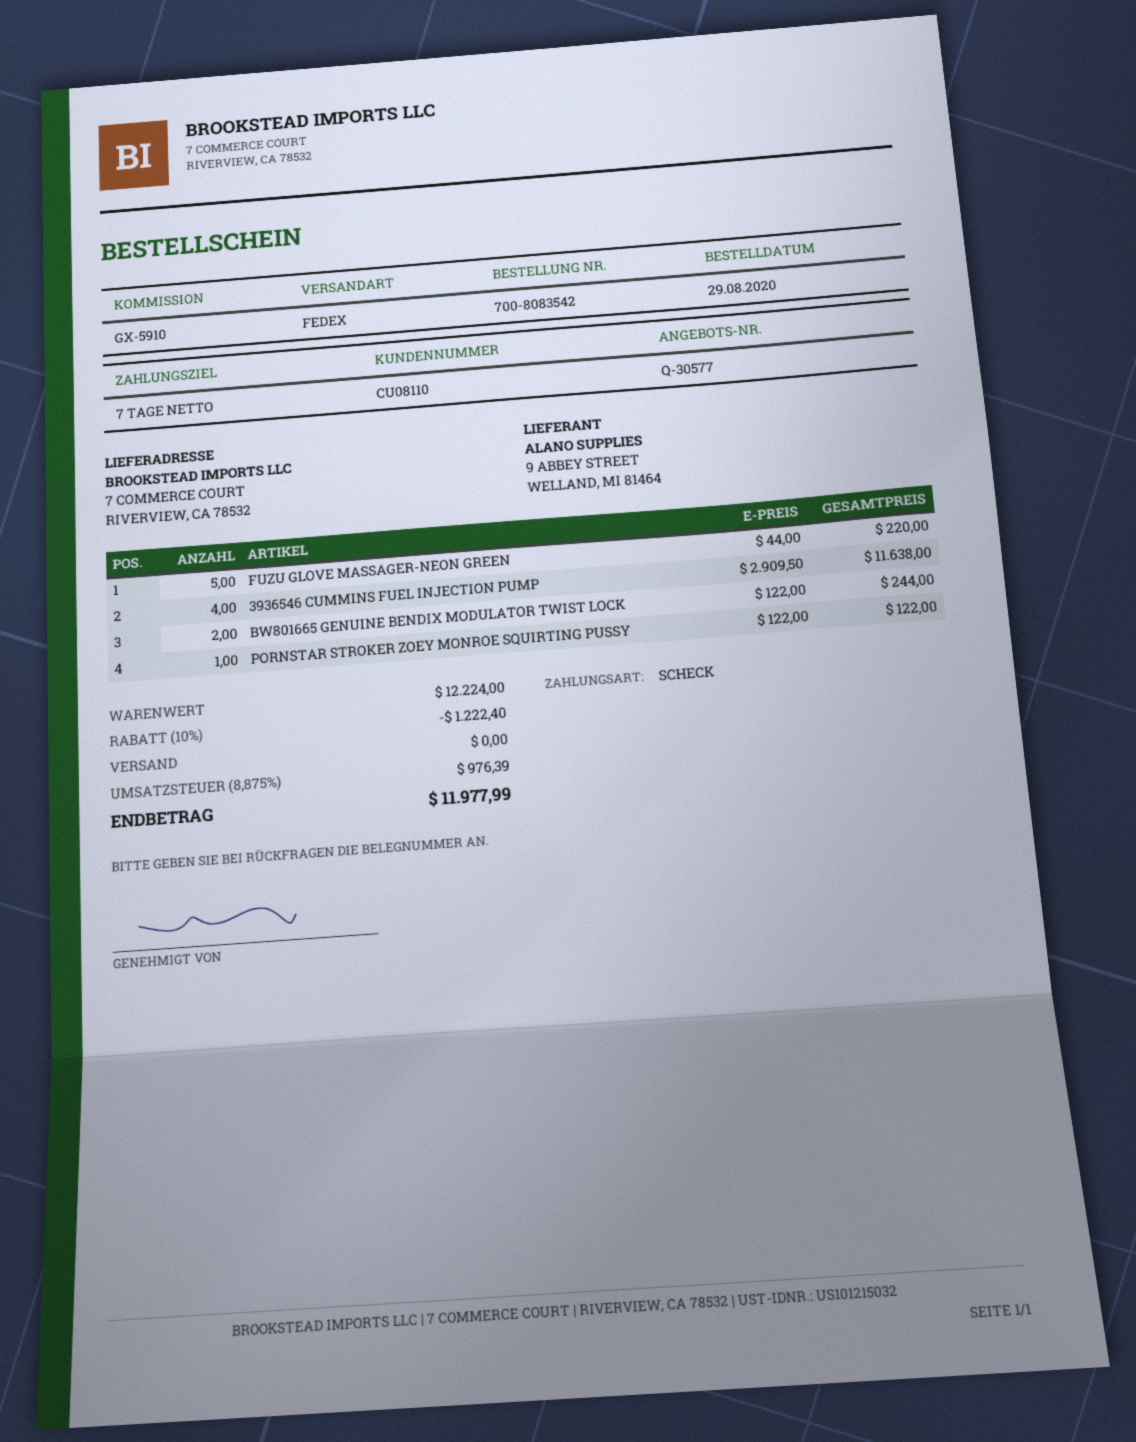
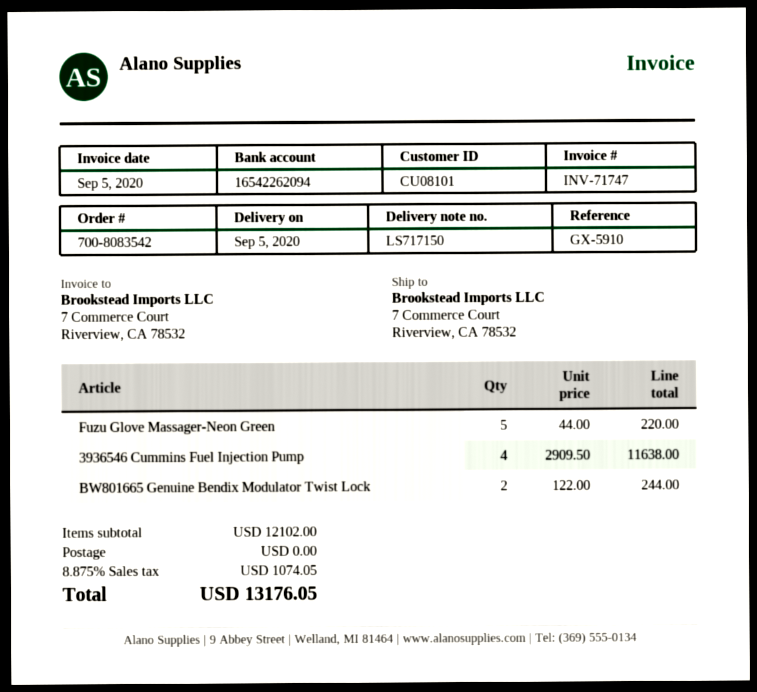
customer number: CU08110 -> CU08101
PORNSTAR STROKER ZOEY MONROE SQUIRTING PUSSY: 1 x 122.00 = 122.00 -> none
subtotal: 12224.00 -> 12102.00
discount: 10% = 1222.40 -> none
tax: 8.875% = 976.39 -> 8.875% = 1074.05
total: 11977.99 -> 13176.05

